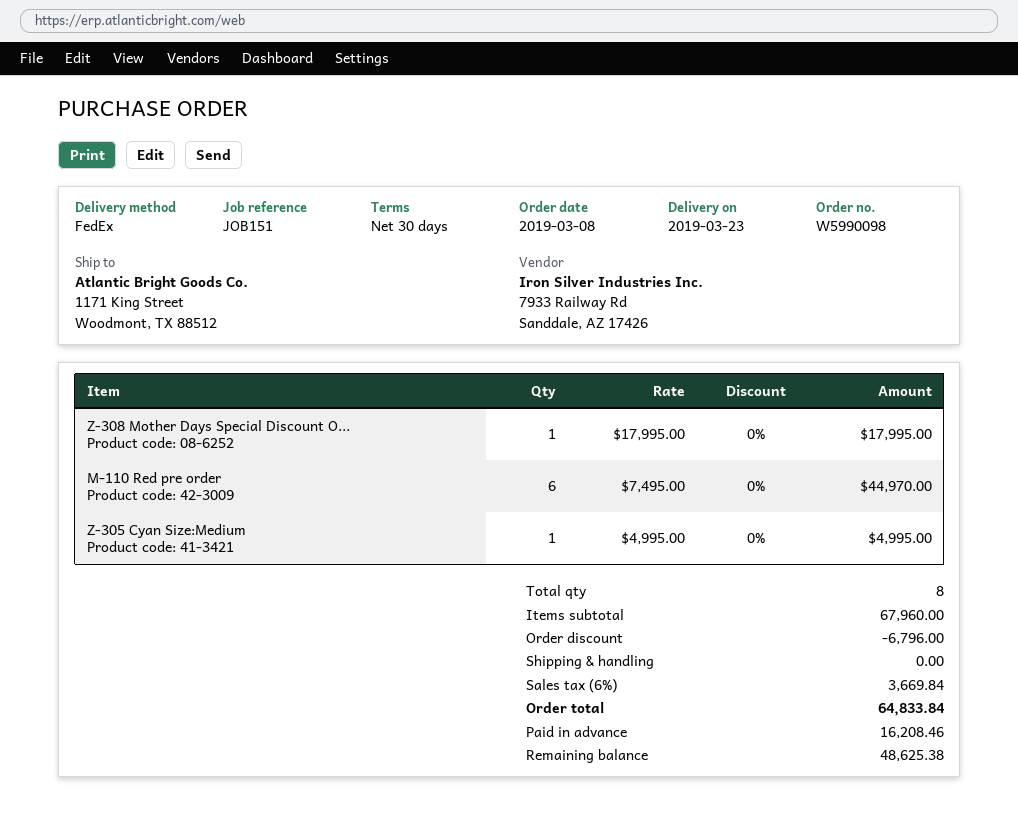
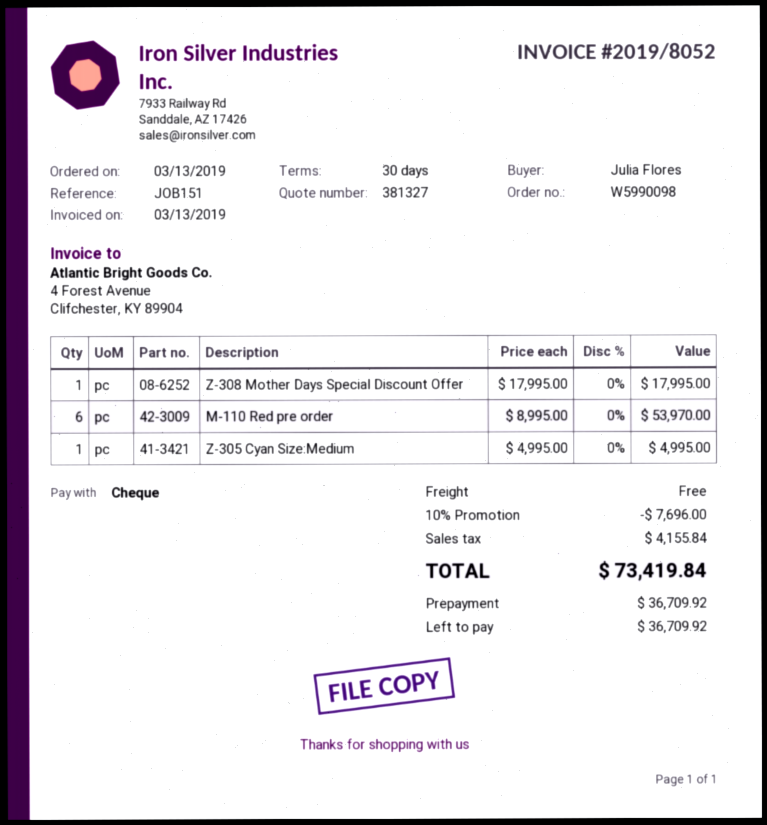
order date: 2019-03-08 -> 2019-03-13
M-110 Red pre order: 6 x 7495.00 = 44970.00 -> 6 x 8995.00 = 53970.00
discount: 6796.00 -> 7696.00
tax: 3669.84 -> 4155.84
total: 64833.84 -> 73419.84
deposit: 16208.46 -> 36709.92
balance: 48625.38 -> 36709.92

